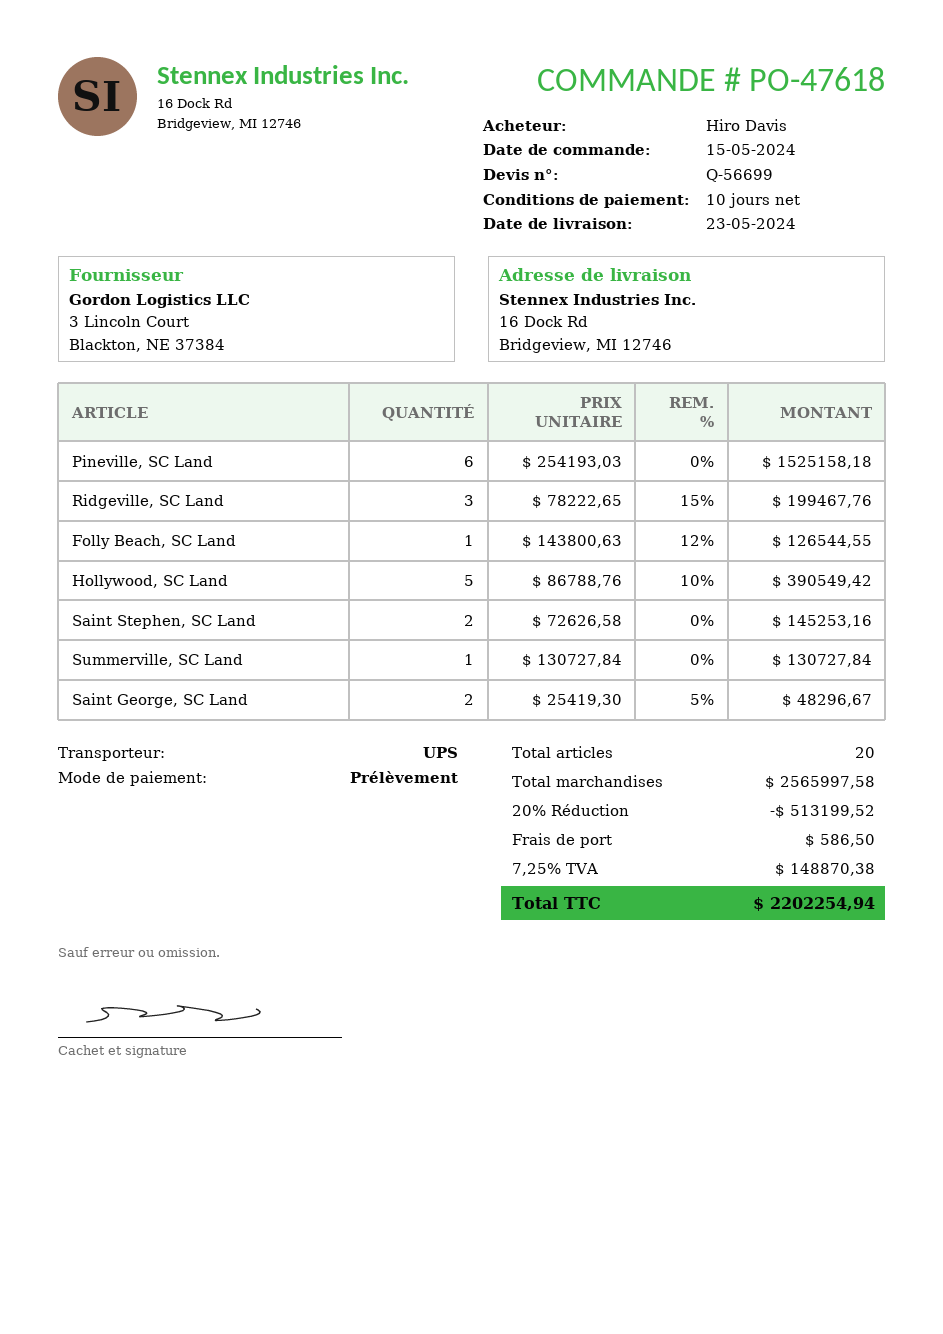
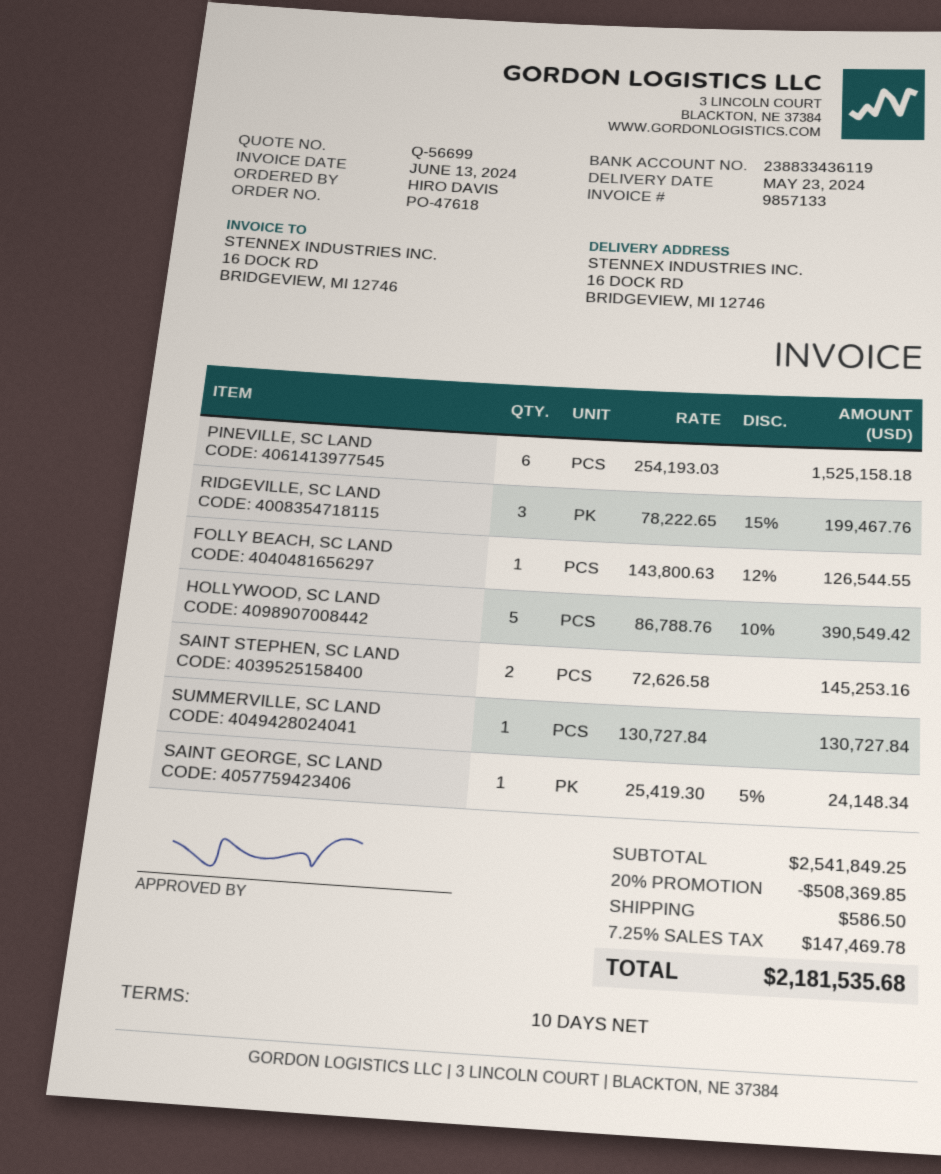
Saint George, SC Land: 2 x 25419.30 - 5% = 48296.67 -> 1 x 25419.30 - 5% = 24148.34
subtotal: 2565997.58 -> 2541849.25
discount: 20% = 513199.52 -> 20% = 508369.85
tax: 7.25% = 148870.38 -> 7.25% = 147469.78
total: 2202254.94 -> 2181535.68

